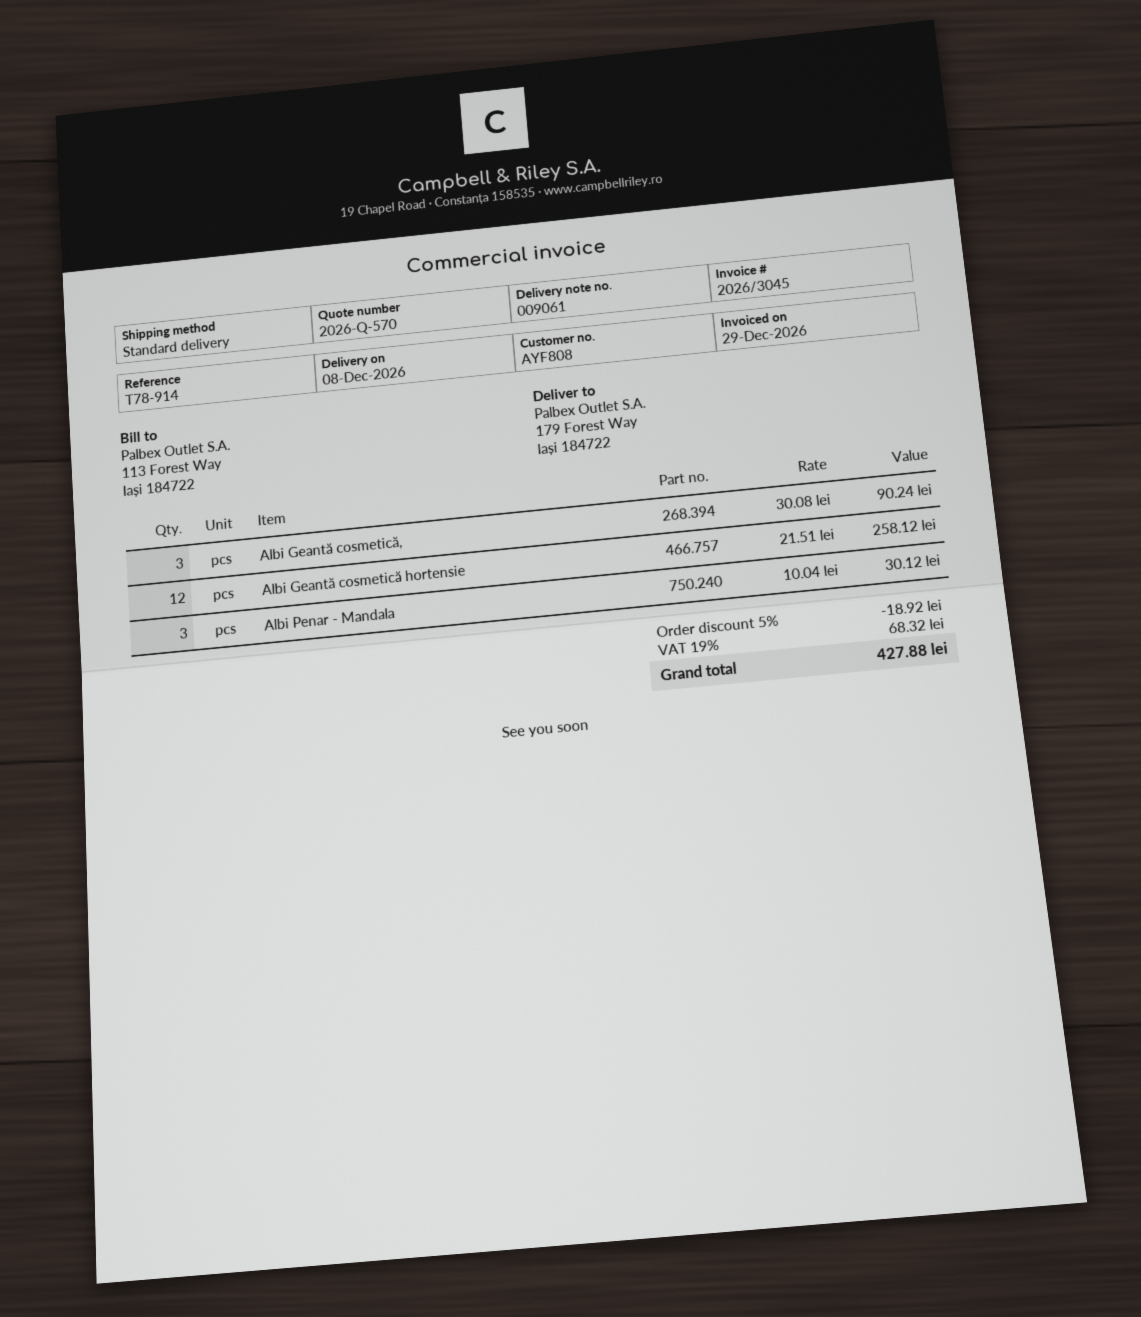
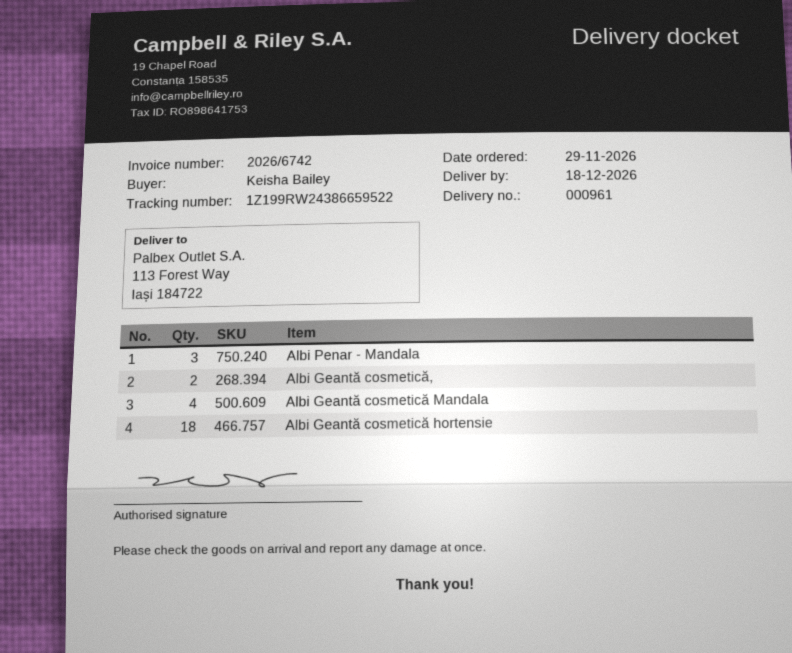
delivery note number: 009061 -> 000961
delivery date: 2026-12-08 -> 2026-12-18
invoice number: 2026/3045 -> 2026/6742
ship to: 179 Forest Way, Iași 184722 -> 113 Forest Way, Iași 184722
Albi Geantă cosmetică,: 3 -> 2
Albi Geantă cosmetică hortensie: 12 -> 18
Albi Geantă cosmetică Mandala: none -> 4

